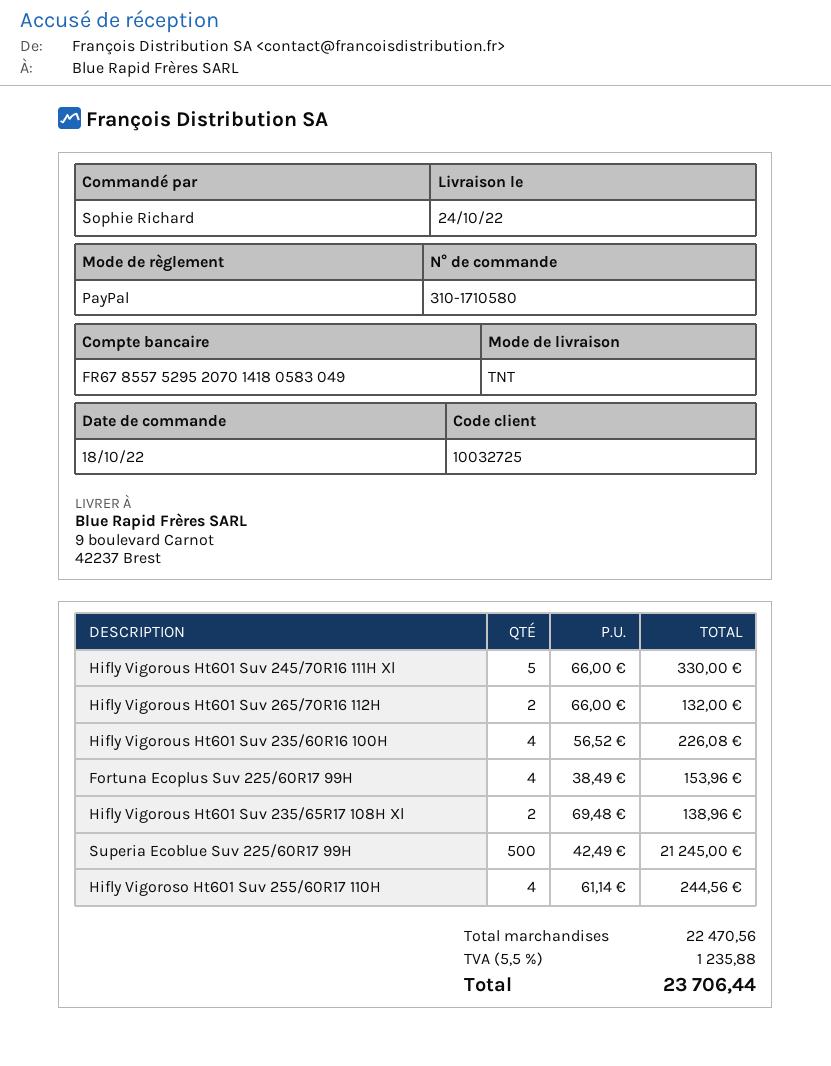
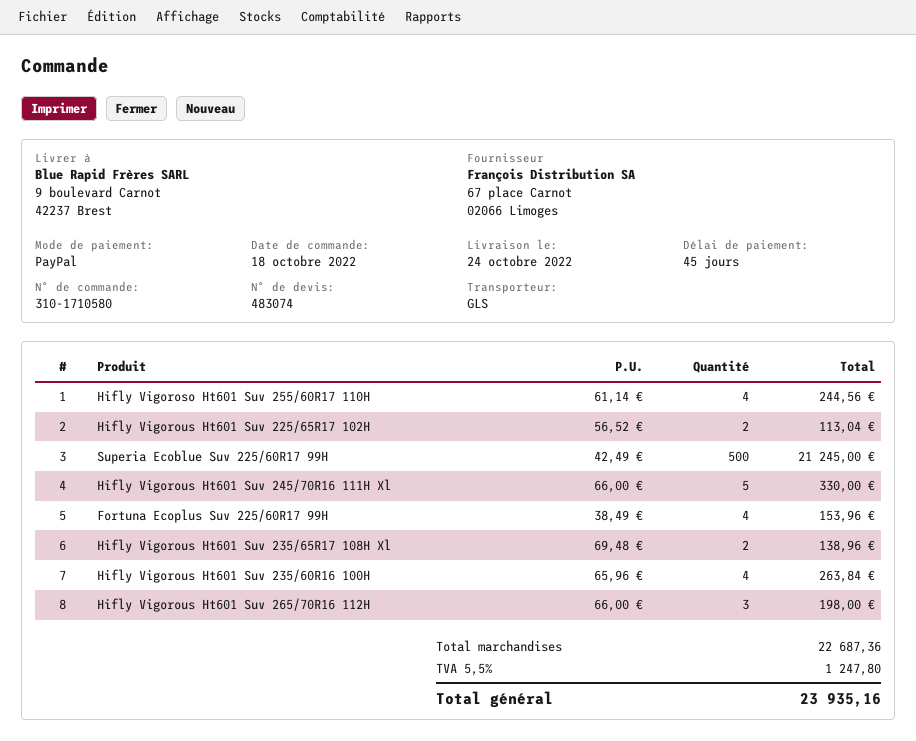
shipping method: TNT -> GLS
Hifly Vigorous Ht601 Suv 265/70R16 112H: 2 x 66.00 = 132.00 -> 3 x 66.00 = 198.00
Hifly Vigorous Ht601 Suv 235/60R16 100H: 4 x 56.52 = 226.08 -> 4 x 65.96 = 263.84
Hifly Vigorous Ht601 Suv 225/65R17 102H: none -> 2 x 56.52 = 113.04
subtotal: 22470.56 -> 22687.36
tax: 5.5% = 1235.88 -> 5.5% = 1247.80
total: 23706.44 -> 23935.16

